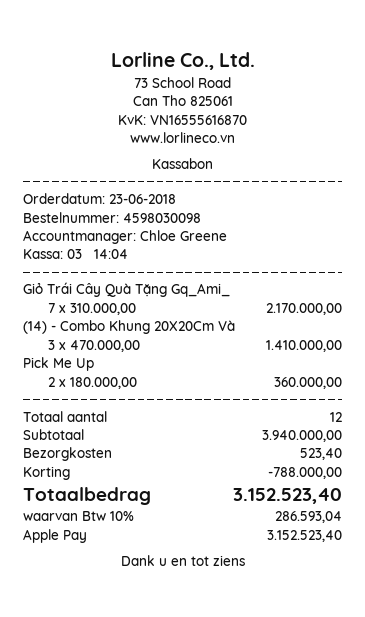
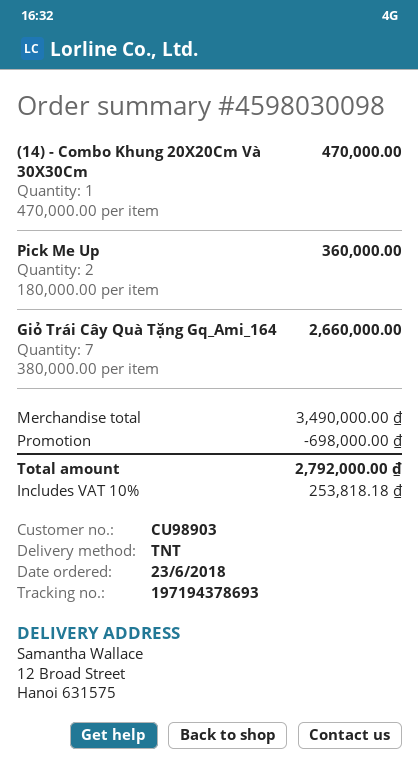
Giỏ Trái Cây Quà Tặng Gq_Ami_: 7 x 310000.00 = 2170000.00 -> 7 x 380000.00 = 2660000.00
(14) - Combo Khung 20X20Cm Và: 3 x 470000.00 = 1410000.00 -> 1 x 470000.00 = 470000.00
subtotal: 3940000.00 -> 3490000.00
discount: 788000.00 -> 698000.00
shipping: 523.40 -> none
tax: 10% = 286593.04 -> 10% = 253818.18
total: 3152523.40 -> 2792000.00

